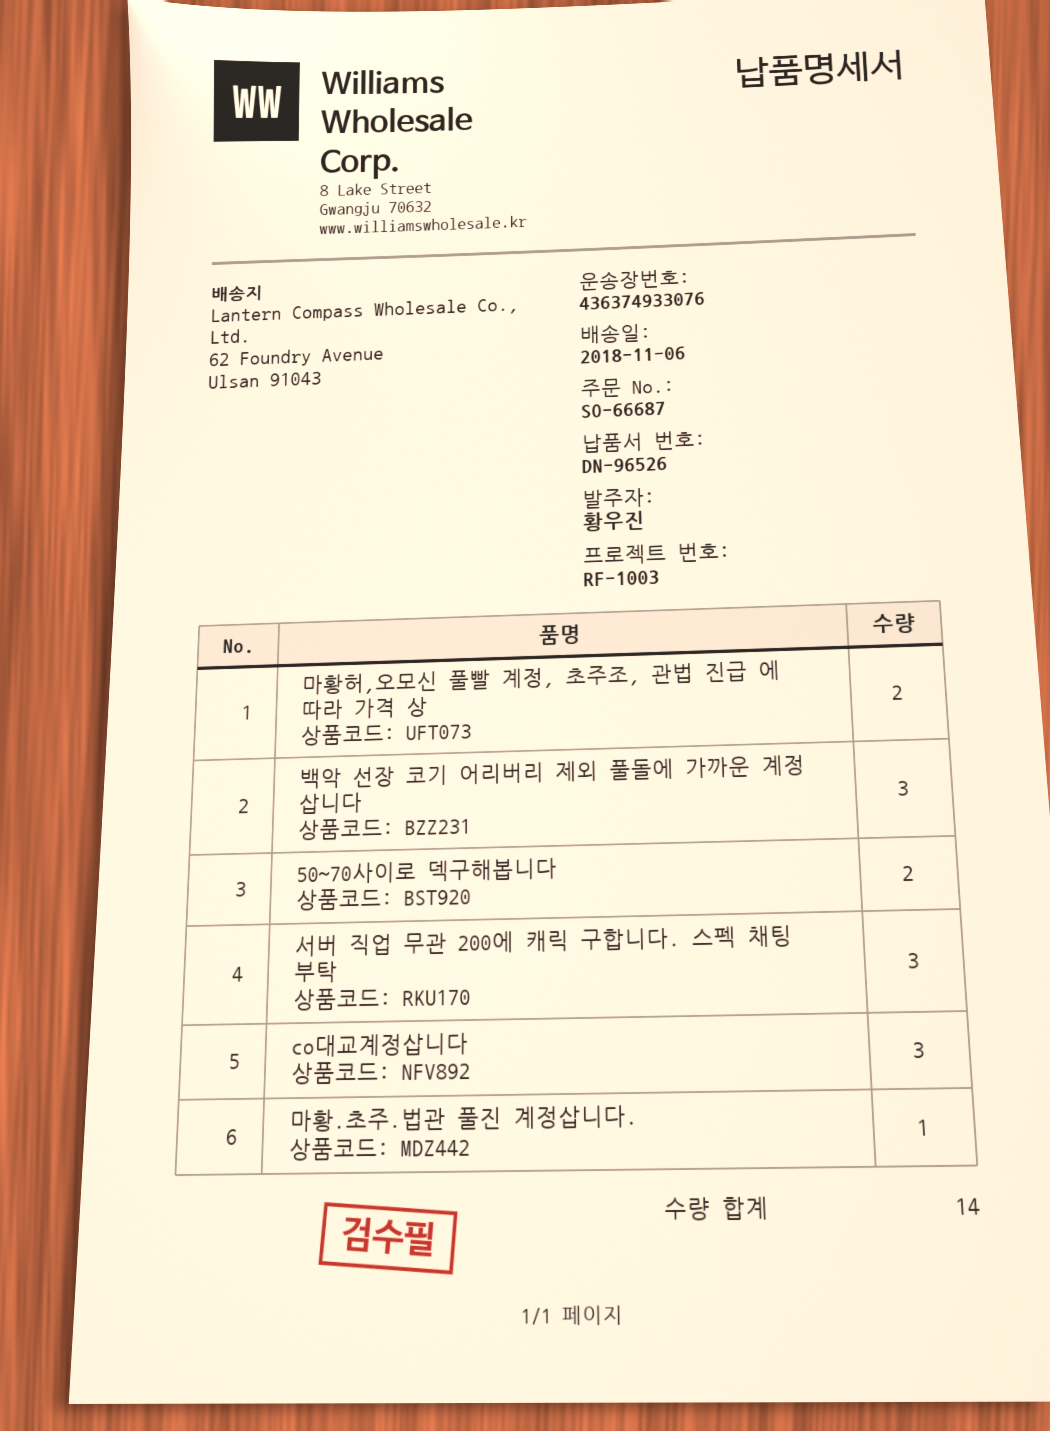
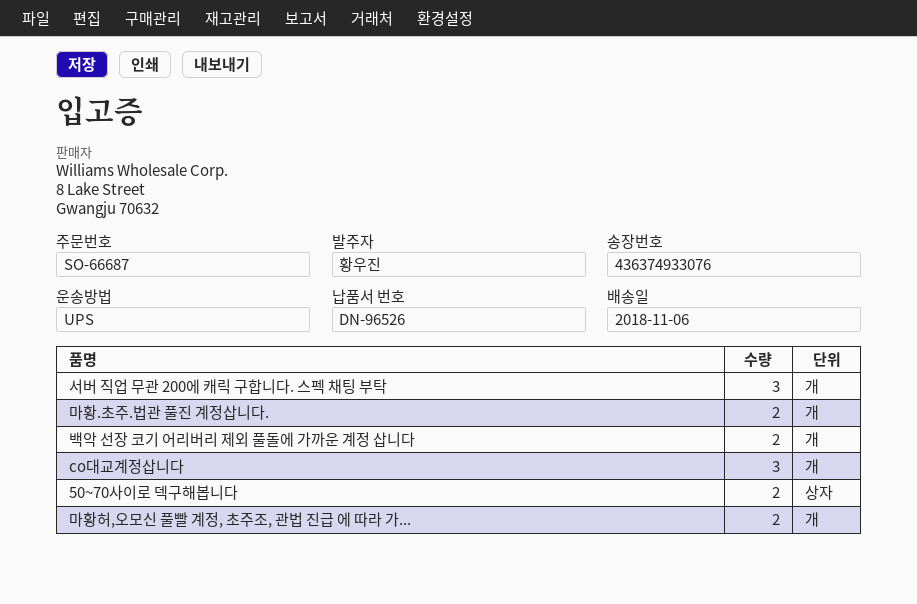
백악 선장 코기 어리버리 제외 풀돌에 가까운 계정 삽니다: 3 -> 2
마황.초주.법관 풀진 계정삽니다.: 1 -> 2

